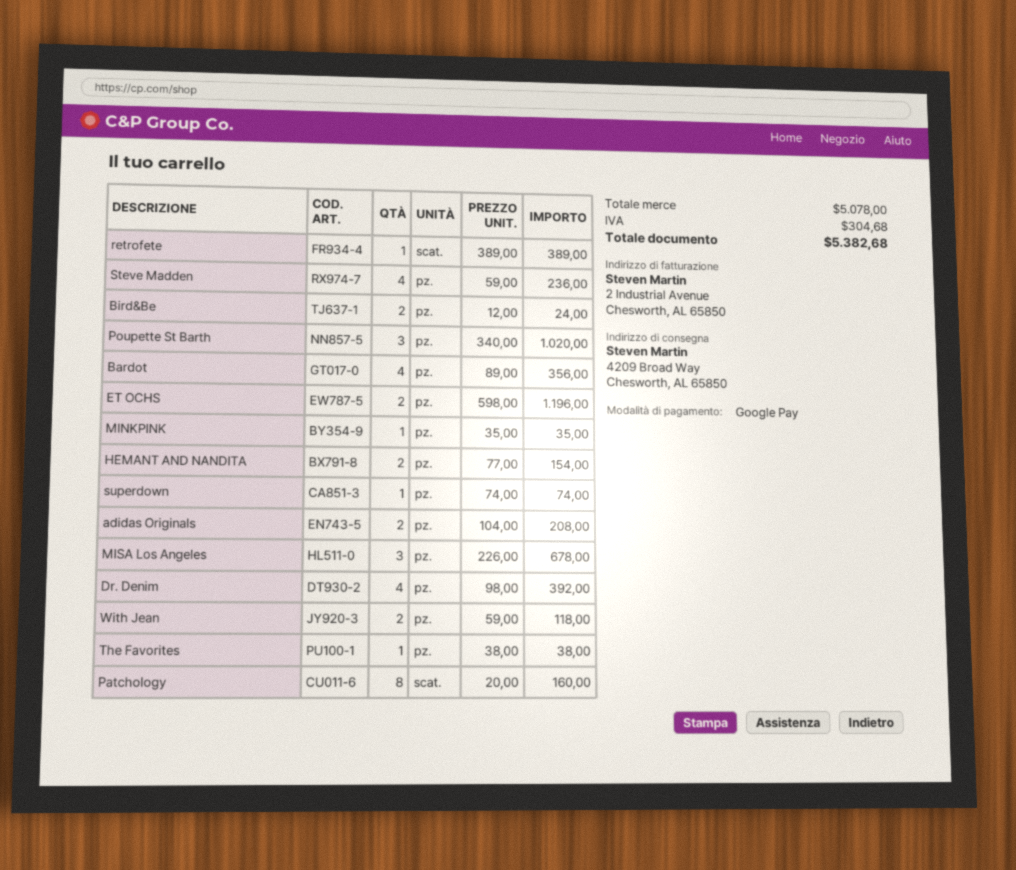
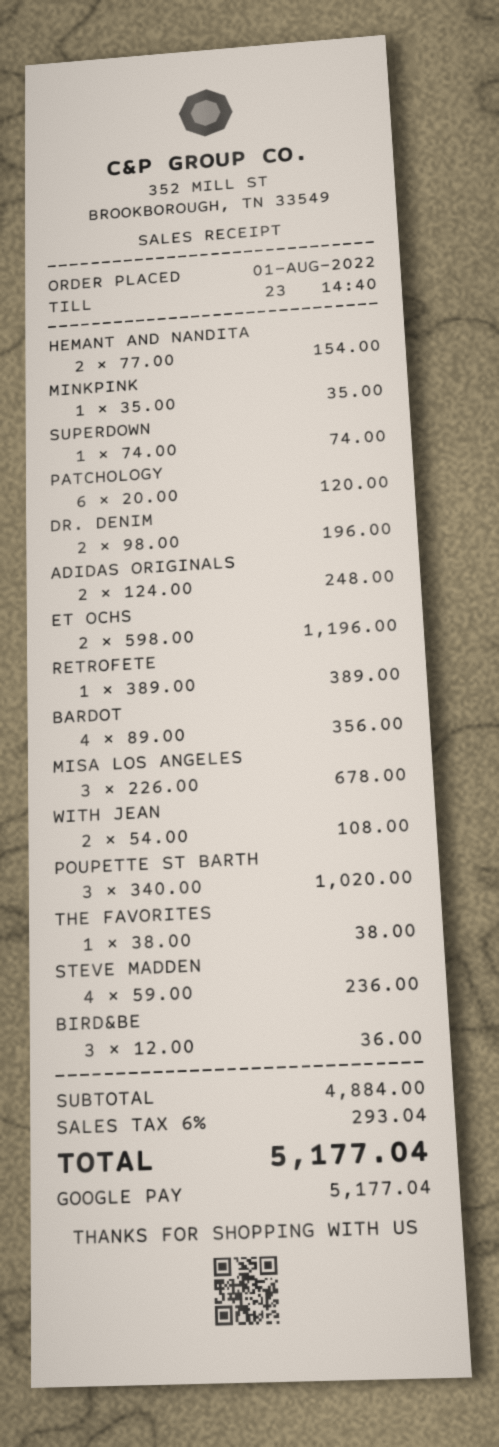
Bird&Be: 2 x 12.00 = 24.00 -> 3 x 12.00 = 36.00
adidas Originals: 2 x 104.00 = 208.00 -> 2 x 124.00 = 248.00
Dr. Denim: 4 x 98.00 = 392.00 -> 2 x 98.00 = 196.00
With Jean: 2 x 59.00 = 118.00 -> 2 x 54.00 = 108.00
Patchology: 8 x 20.00 = 160.00 -> 6 x 20.00 = 120.00
subtotal: 5078.00 -> 4884.00
tax: 304.68 -> 293.04
total: 5382.68 -> 5177.04

